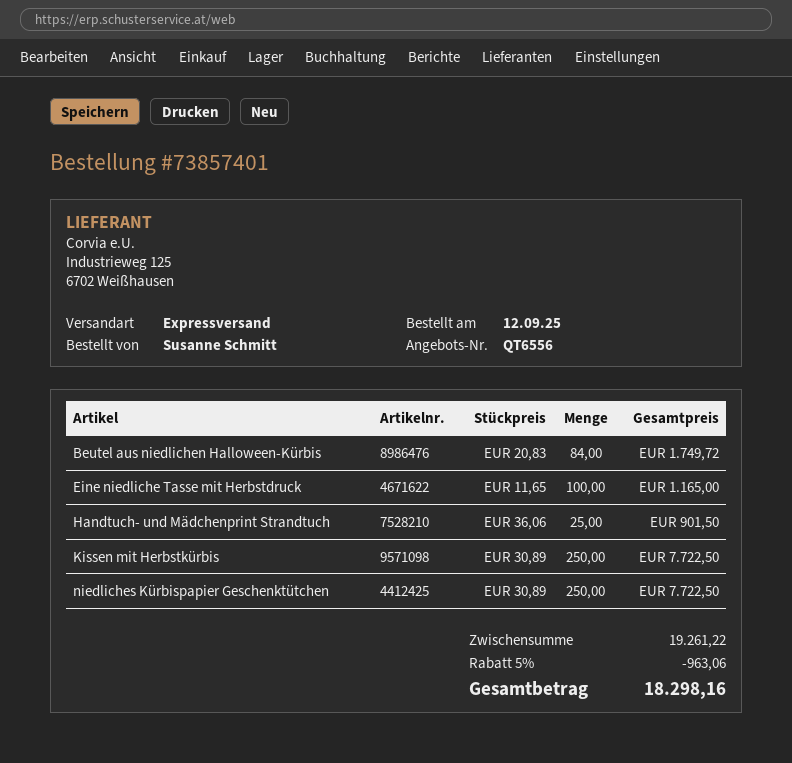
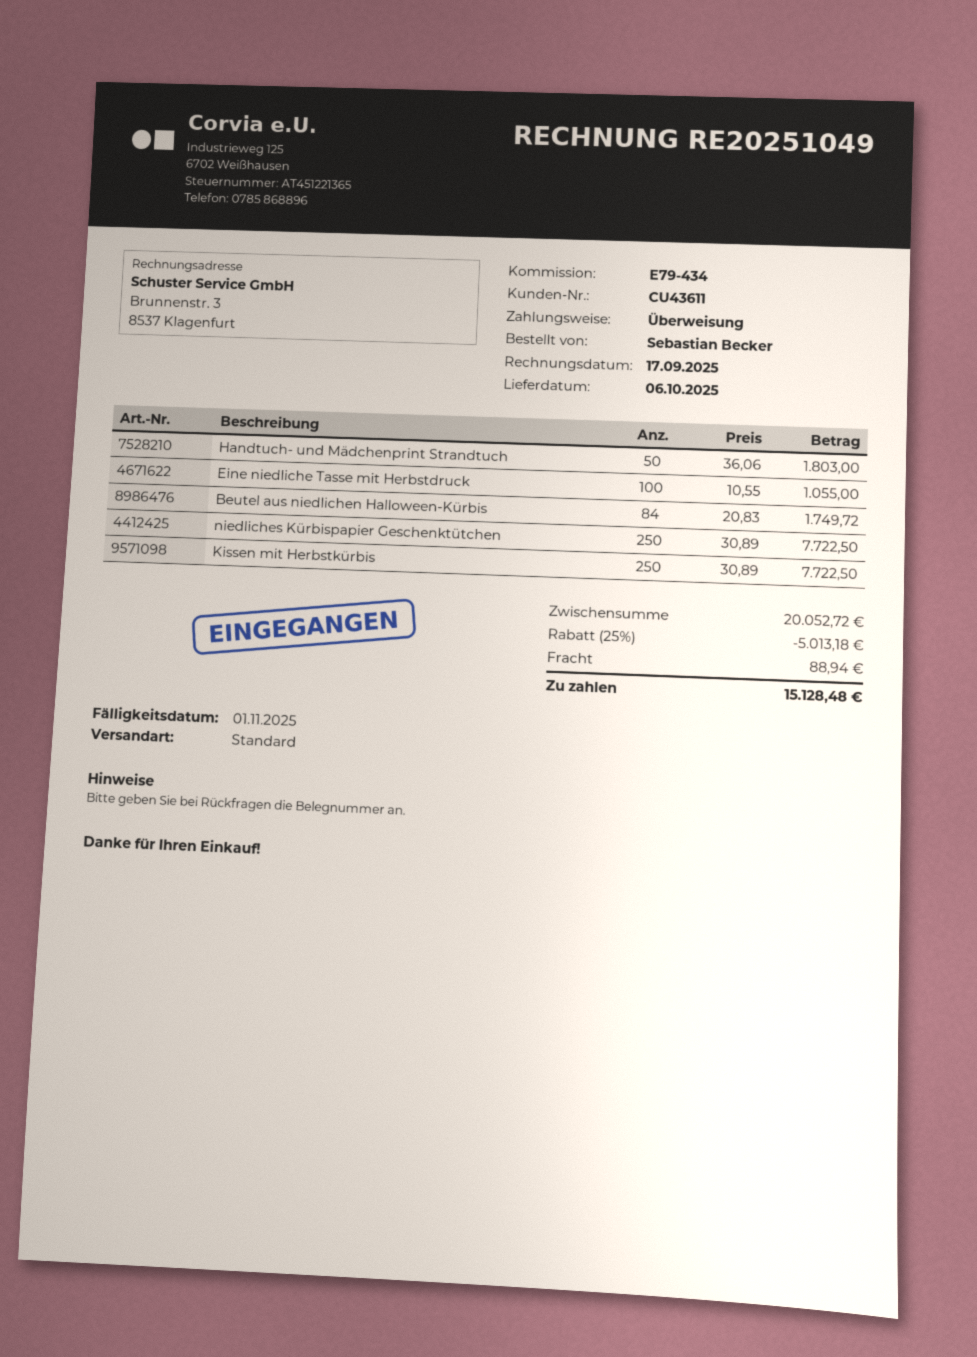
ordered by: Susanne Schmitt -> Sebastian Becker
shipping method: express -> standard
Eine niedliche Tasse mit Herbstdruck: 100 x 11.65 = 1165.00 -> 100 x 10.55 = 1055.00
Handtuch- und Mädchenprint Strandtuch: 25 x 36.06 = 901.50 -> 50 x 36.06 = 1803.00
subtotal: 19261.22 -> 20052.72
discount: 5% = 963.06 -> 25% = 5013.18
shipping: none -> 88.94
total: 18298.16 -> 15128.48

